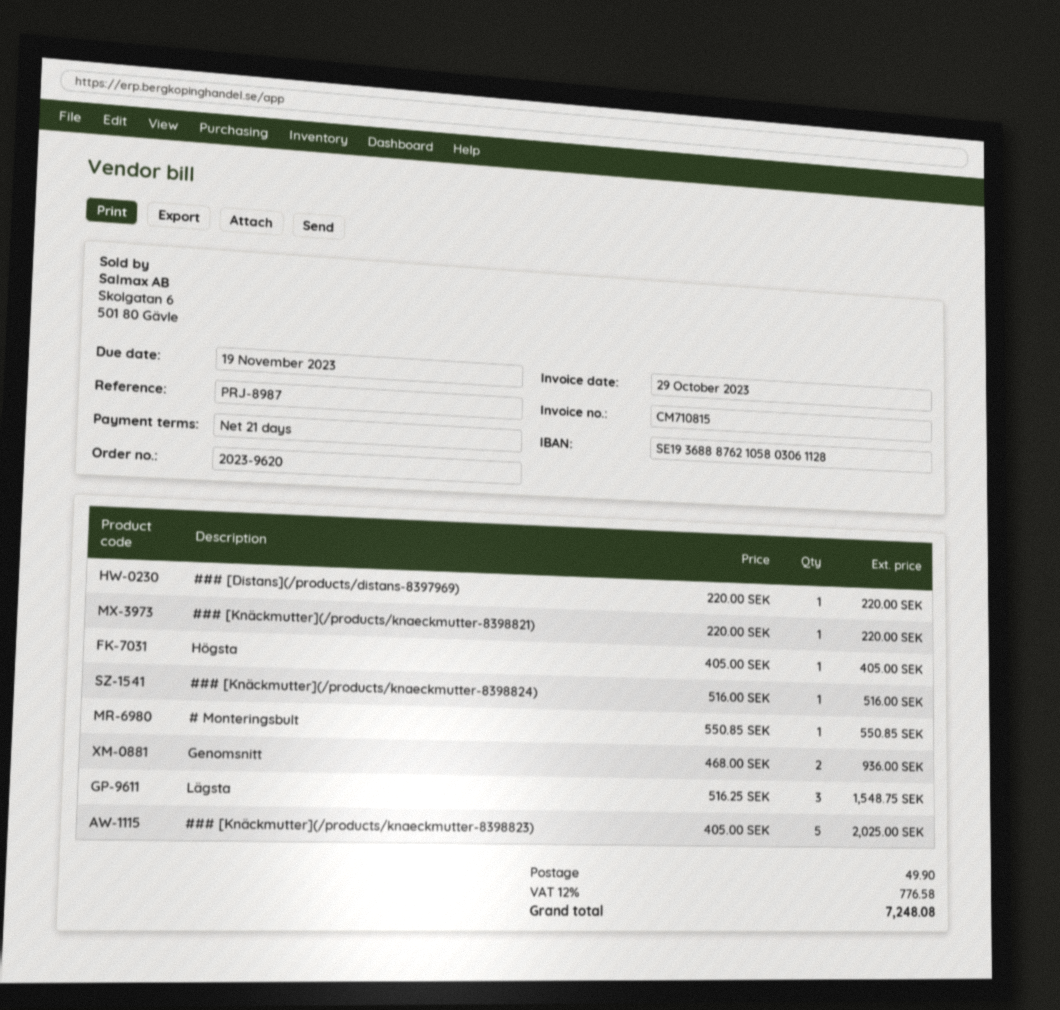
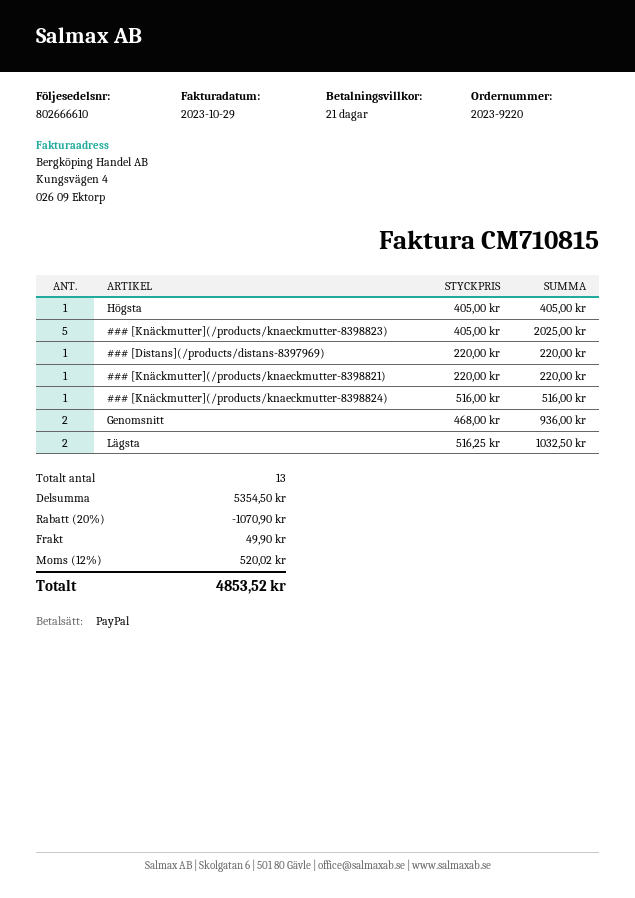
order number: 2023-9620 -> 2023-9220
# Monteringsbult: 1 x 550.85 = 550.85 -> none
Lägsta: 3 x 516.25 = 1548.75 -> 2 x 516.25 = 1032.50
discount: none -> 20% = 1070.90
tax: 12% = 776.58 -> 12% = 520.02
total: 7248.08 -> 4853.52

